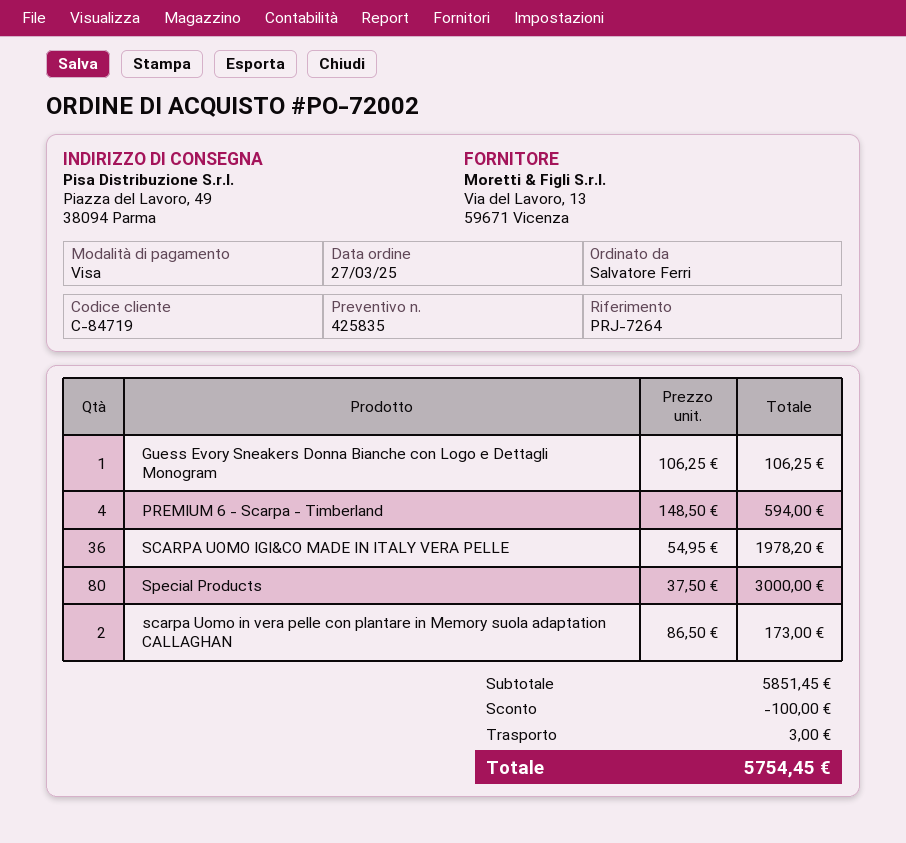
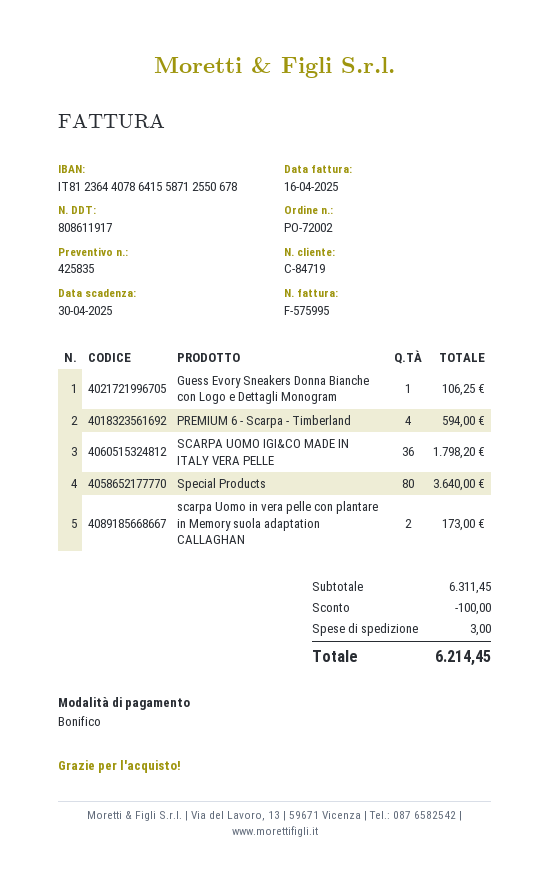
payment method: Visa -> bank transfer
SCARPA UOMO IGI&CO MADE IN ITALY VERA PELLE: 36 for 1978.20 -> 36 for 1798.20
Special Products: 80 for 3000.00 -> 80 for 3640.00
subtotal: 5851.45 -> 6311.45
total: 5754.45 -> 6214.45

